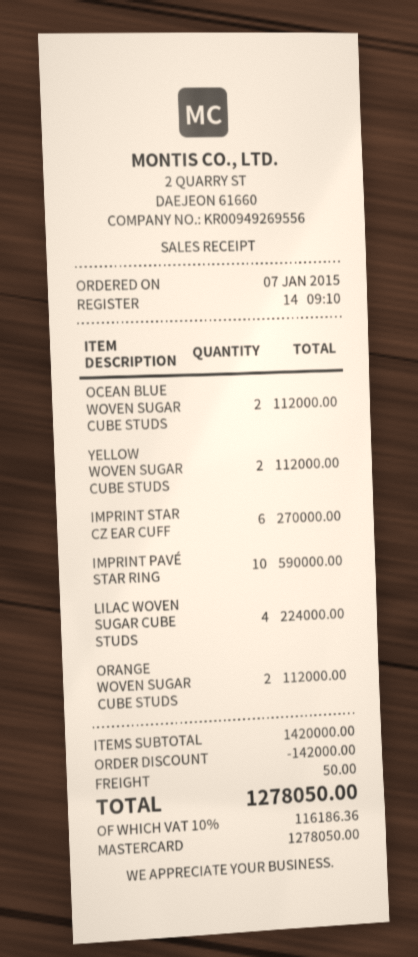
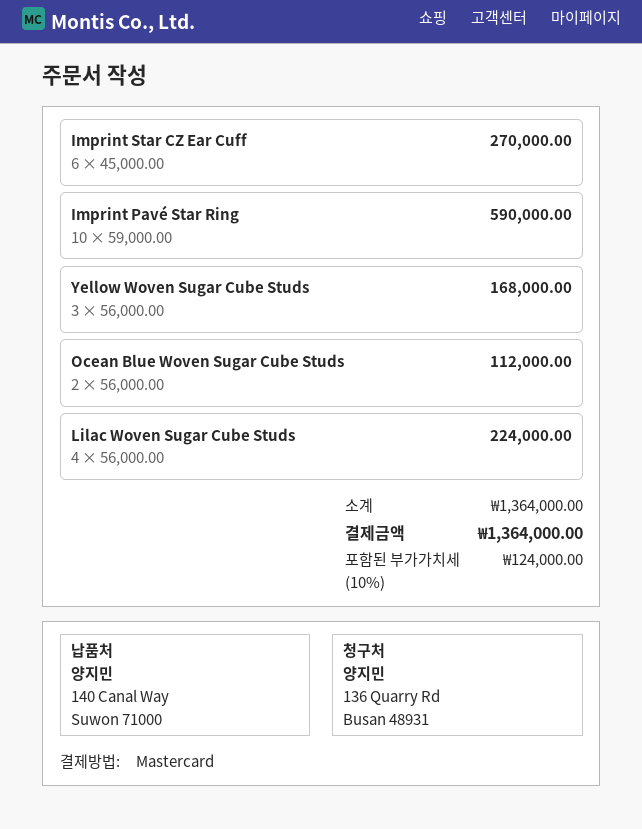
YELLOW WOVEN SUGAR CUBE STUDS: 2 for 112000.00 -> 3 for 168000.00
ORANGE WOVEN SUGAR CUBE STUDS: 2 for 112000.00 -> none
subtotal: 1420000.00 -> 1364000.00
discount: 142000.00 -> none
shipping: 50.00 -> none
tax: 10% = 116186.36 -> 10% = 124000.00
total: 1278050.00 -> 1364000.00

